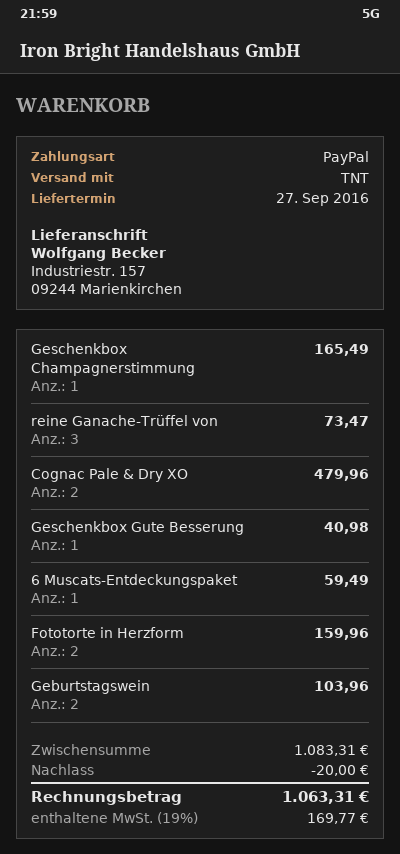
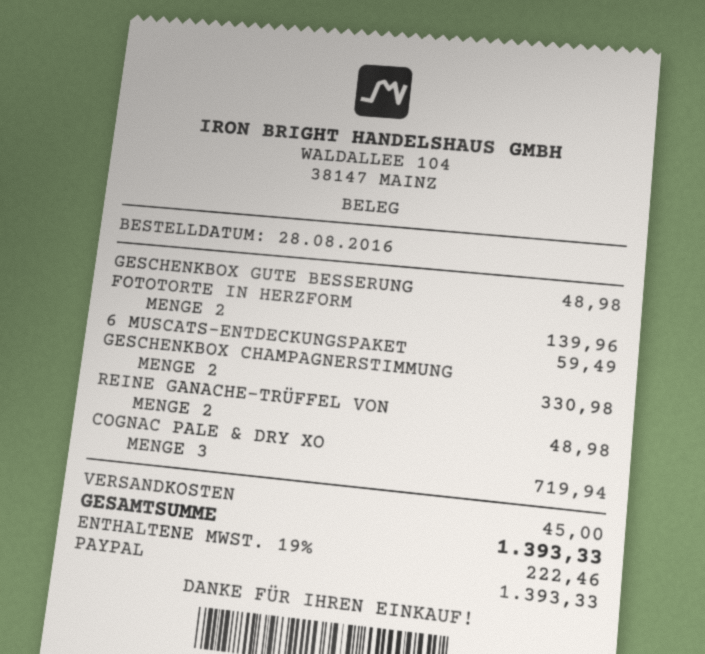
Geschenkbox Champagnerstimmung: 1 for 165.49 -> 2 for 330.98
reine Ganache-Trüffel von: 3 for 73.47 -> 2 for 48.98
Cognac Pale & Dry XO: 2 for 479.96 -> 3 for 719.94
Geschenkbox Gute Besserung: 1 for 40.98 -> 1 for 48.98
Fototorte in Herzform: 2 for 159.96 -> 2 for 139.96
Geburtstagswein: 2 for 103.96 -> none
discount: 20.00 -> none
shipping: none -> 45.00
tax: 19% = 169.77 -> 19% = 222.46
total: 1063.31 -> 1393.33

